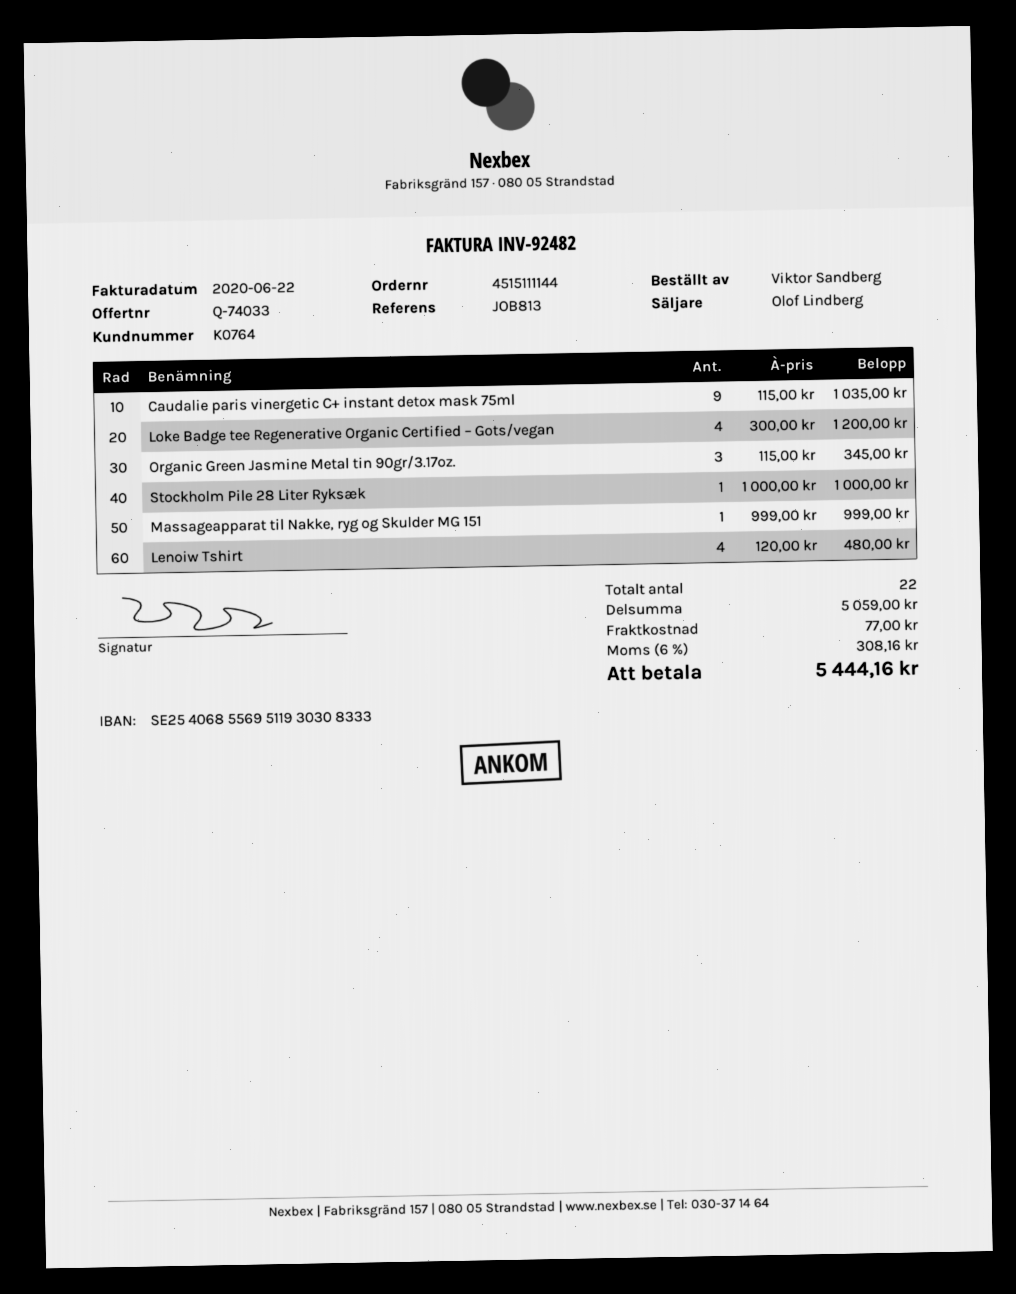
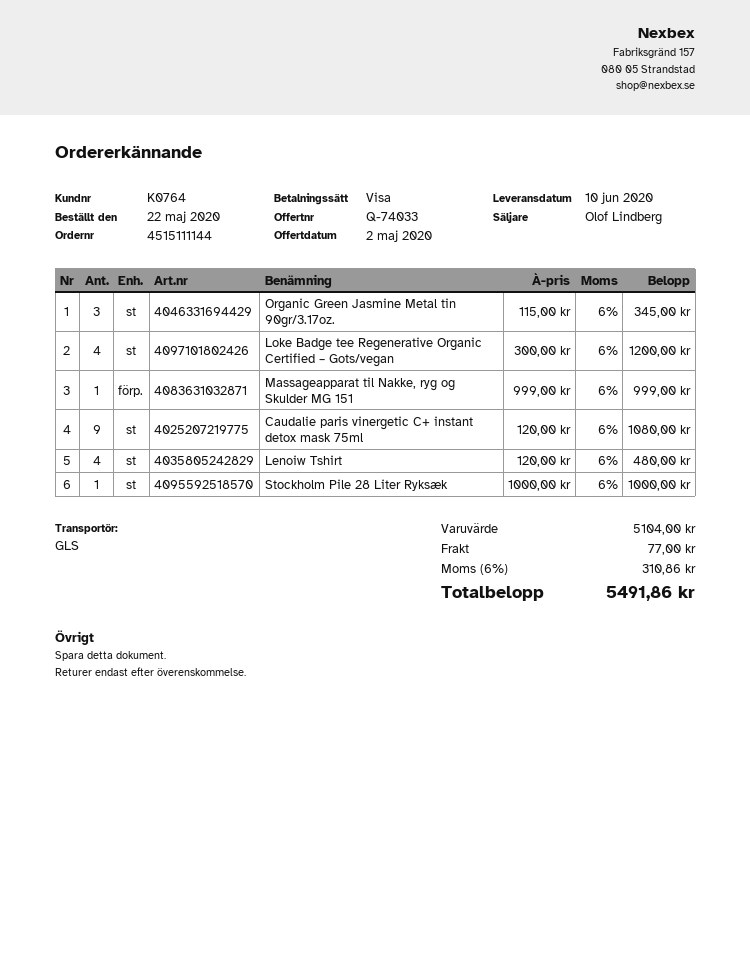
Caudalie paris vinergetic C+ instant detox mask 75ml: 9 x 115.00 = 1035.00 -> 9 x 120.00 = 1080.00
subtotal: 5059.00 -> 5104.00
tax: 6% = 308.16 -> 6% = 310.86
total: 5444.16 -> 5491.86

